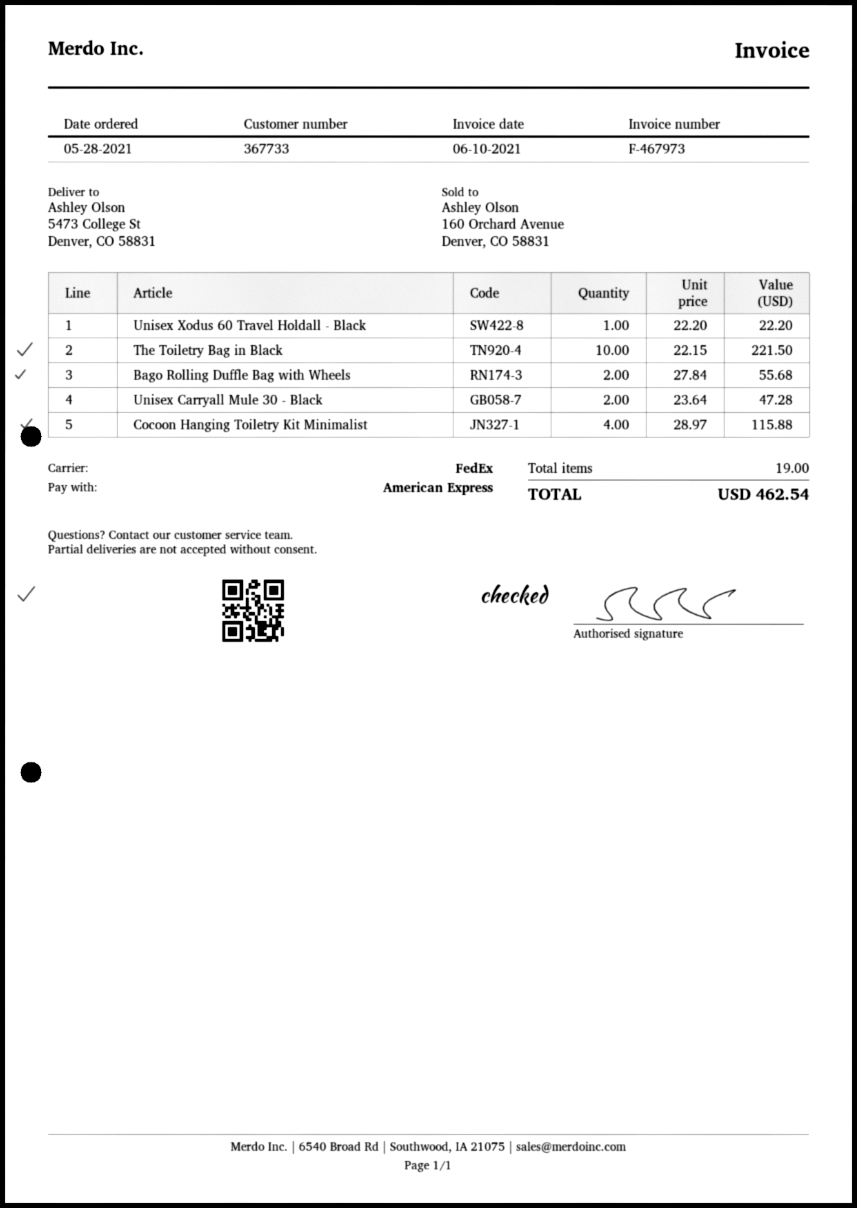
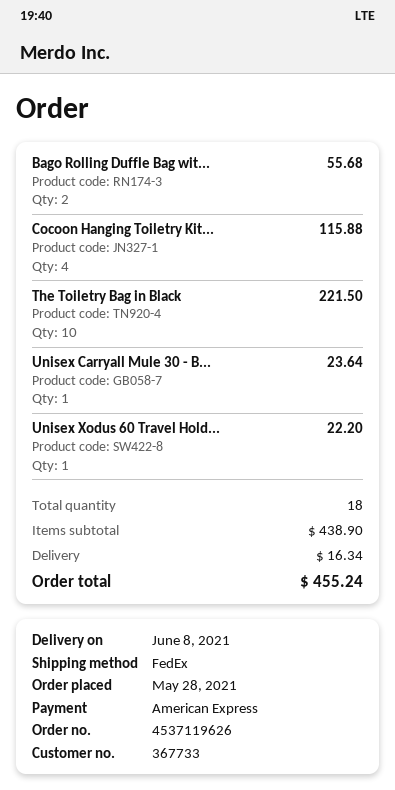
Unisex Carryall Mule 30 - Black: 2 for 47.28 -> 1 for 23.64
total quantity: 19 -> 18
shipping: none -> 16.34
total: 462.54 -> 455.24

